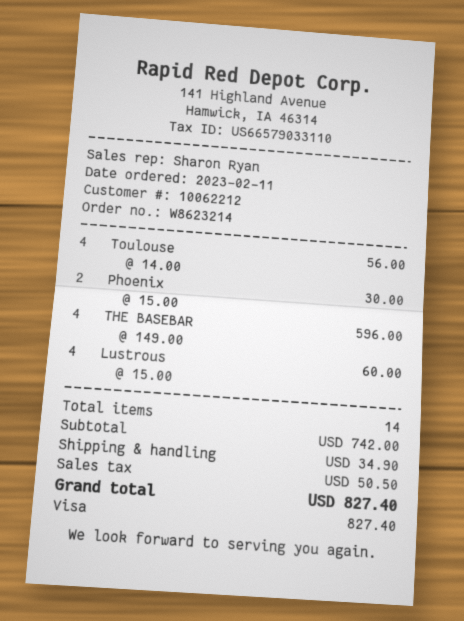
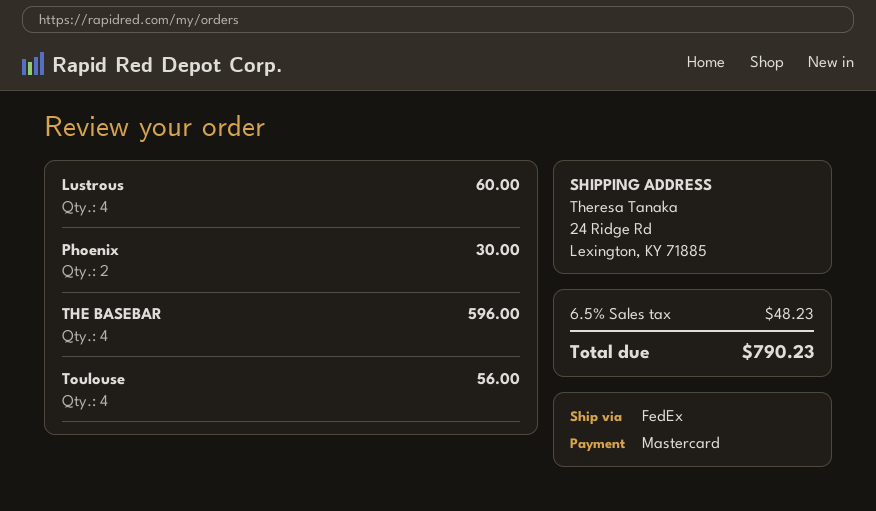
payment method: Visa -> Mastercard
shipping: 34.90 -> none
tax: 50.50 -> 48.23
total: 827.40 -> 790.23

